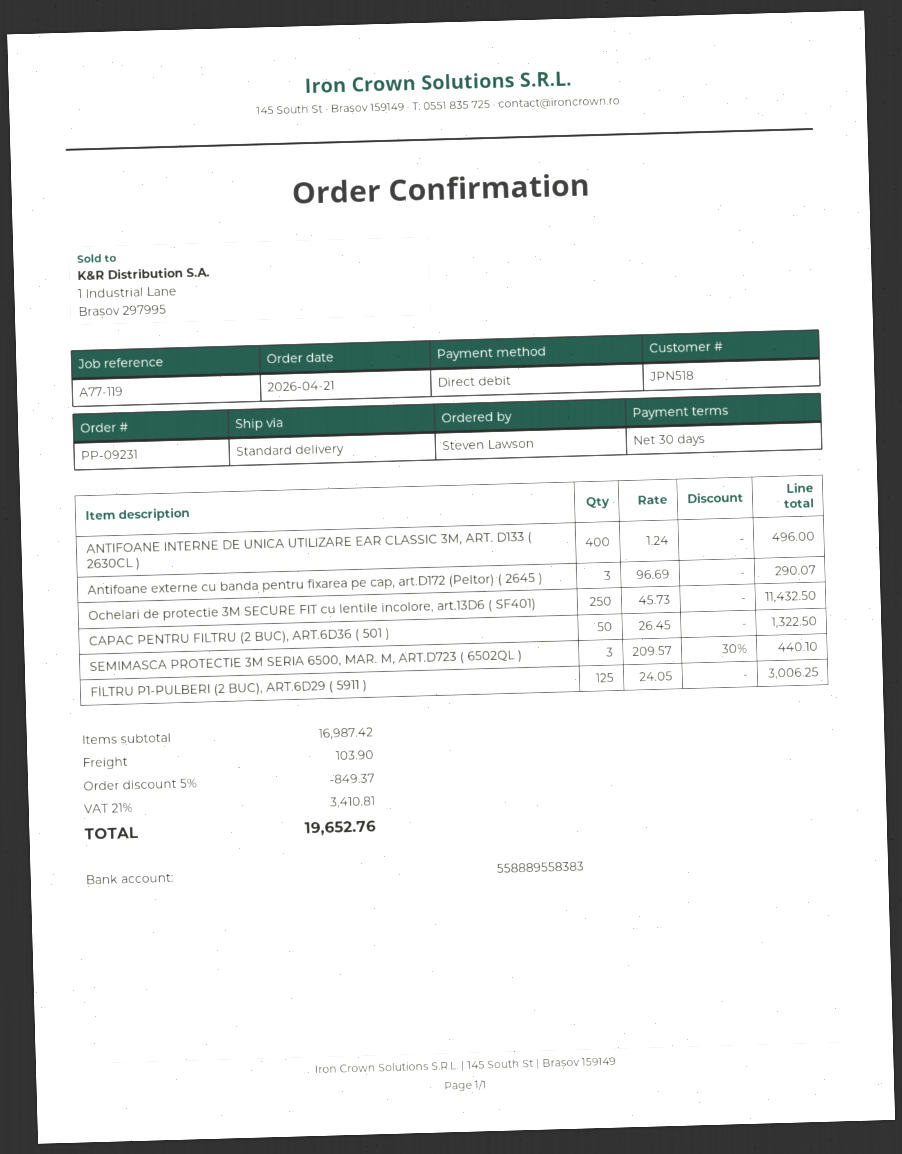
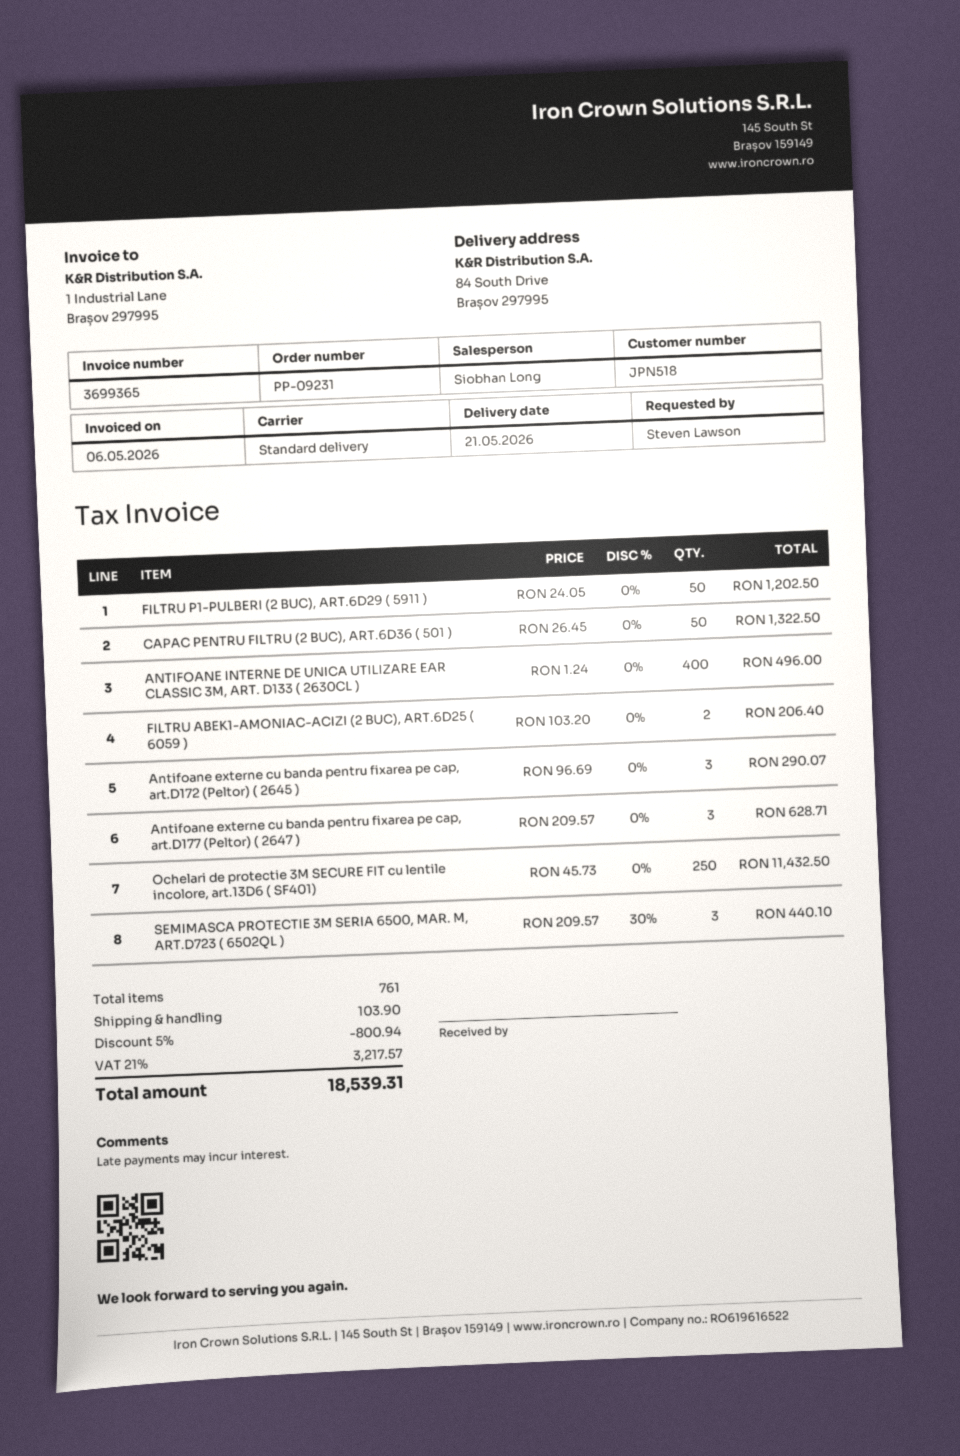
FILTRU P1-PULBERI (2 BUC), ART.6D29 ( 5911 ): 125 x 24.05 = 3006.25 -> 50 x 24.05 = 1202.50
FILTRU ABEK1-AMONIAC-ACIZI (2 BUC), ART.6D25 ( 6059 ): none -> 2 x 103.20 = 206.40
Antifoane externe cu banda pentru fixarea pe cap, art.D177 (Peltor) ( 2647 ): none -> 3 x 209.57 = 628.71
discount: 5% = 849.37 -> 5% = 800.94
tax: 21% = 3410.81 -> 21% = 3217.57
total: 19652.76 -> 18539.31

